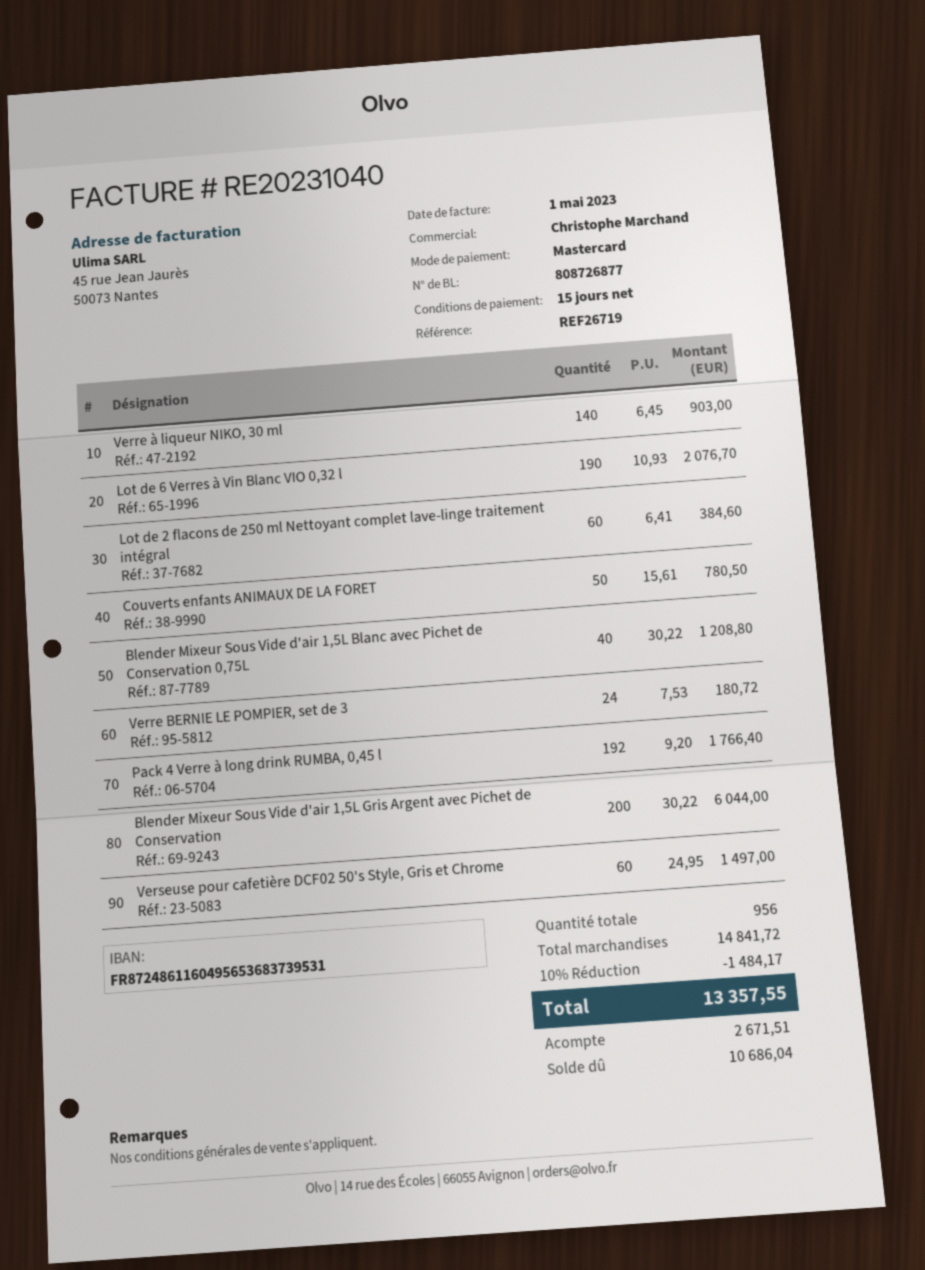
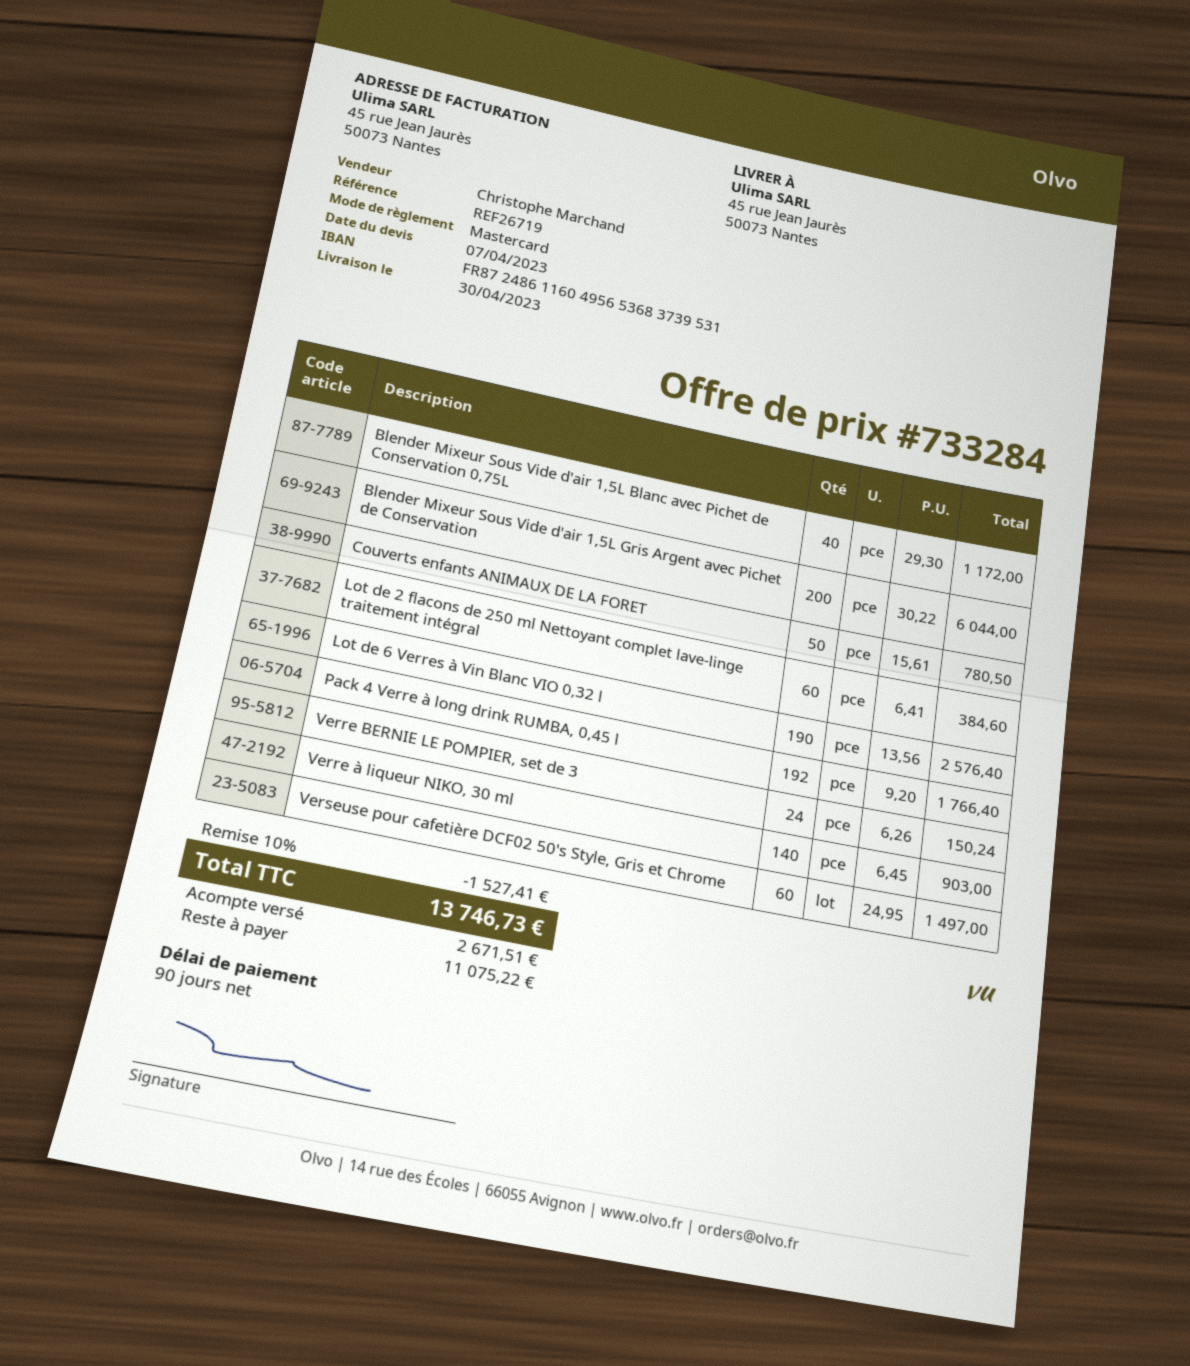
payment terms: 15 days -> 90 days
Lot de 6 Verres à Vin Blanc VIO 0,32 l: 190 x 10.93 = 2076.70 -> 190 x 13.56 = 2576.40
Blender Mixeur Sous Vide d'air 1,5L Blanc avec Pichet de Conservation 0,75L: 40 x 30.22 = 1208.80 -> 40 x 29.30 = 1172.00
Verre BERNIE LE POMPIER, set de 3: 24 x 7.53 = 180.72 -> 24 x 6.26 = 150.24
discount: 10% = 1484.17 -> 10% = 1527.41
total: 13357.55 -> 13746.73
balance: 10686.04 -> 11075.22

